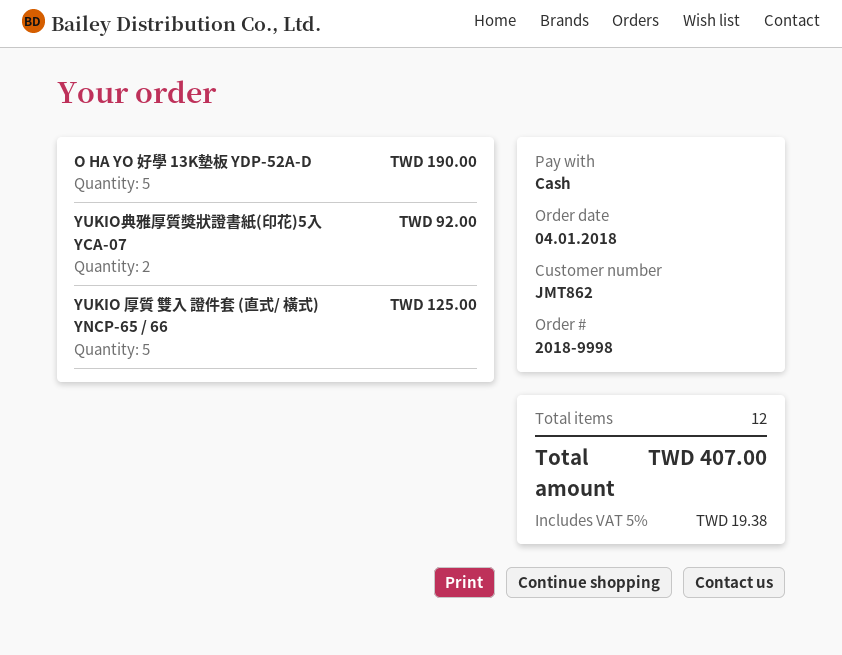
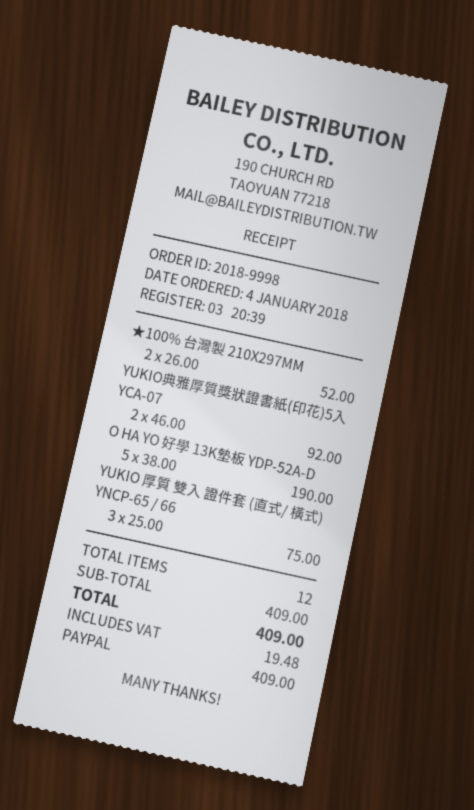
payment method: cash -> PayPal
YUKIO 厚質 雙入 證件套 (直式/ 橫式) YNCP-65 / 66: 5 for 125.00 -> 3 for 75.00
★100% 台灣製 210X297MM: none -> 2 for 52.00
tax: 19.38 -> 19.48
total: 407.00 -> 409.00

